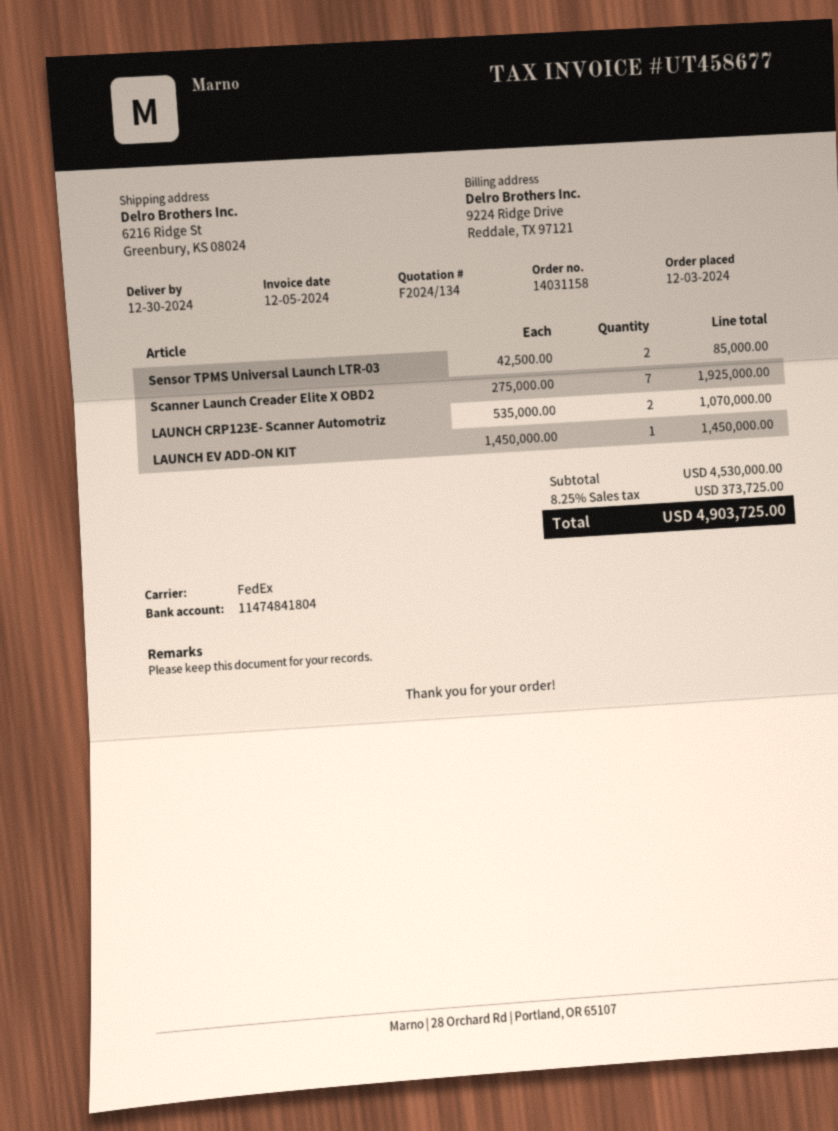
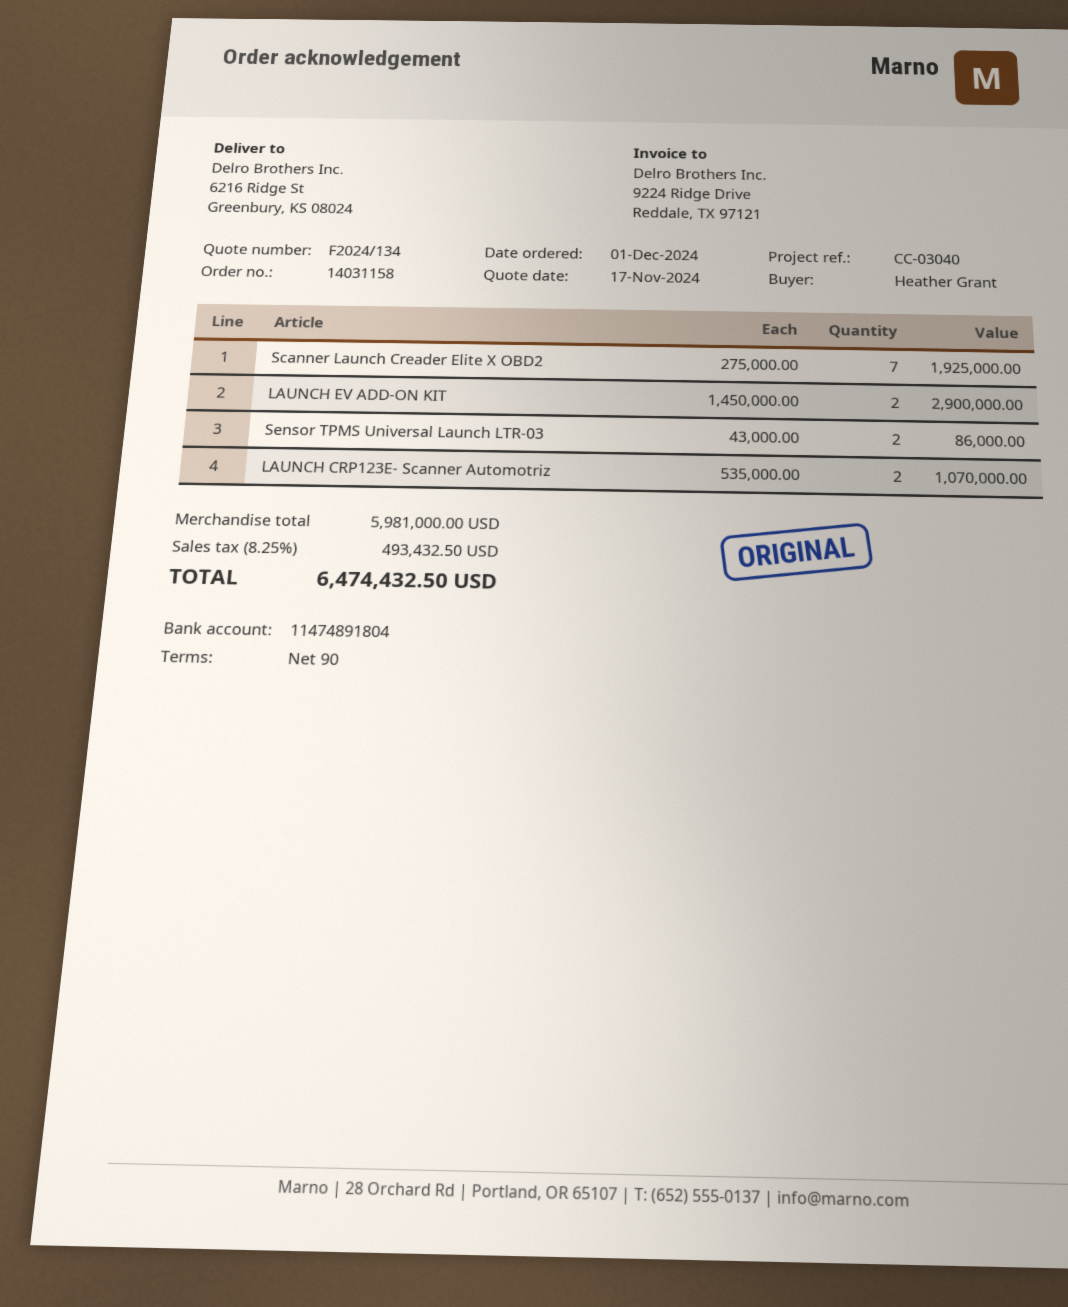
order date: 2024-12-03 -> 2024-12-01
bank account: 11474841804 -> 11474891804
Sensor TPMS Universal Launch LTR-03: 2 x 42500.00 = 85000.00 -> 2 x 43000.00 = 86000.00
LAUNCH EV ADD-ON KIT: 1 x 1450000.00 = 1450000.00 -> 2 x 1450000.00 = 2900000.00
subtotal: 4530000.00 -> 5981000.00
tax: 8.25% = 373725.00 -> 8.25% = 493432.50
total: 4903725.00 -> 6474432.50

